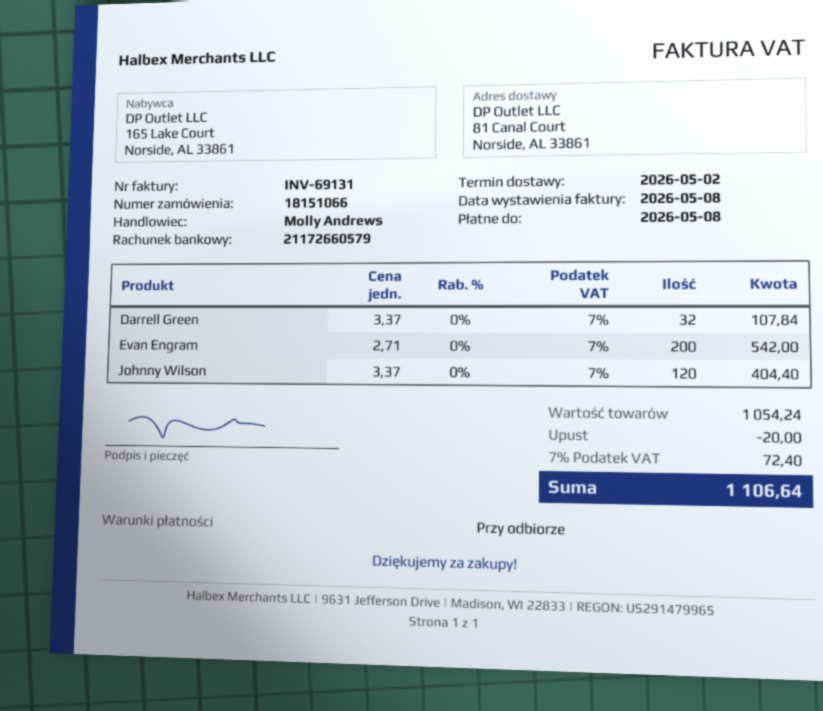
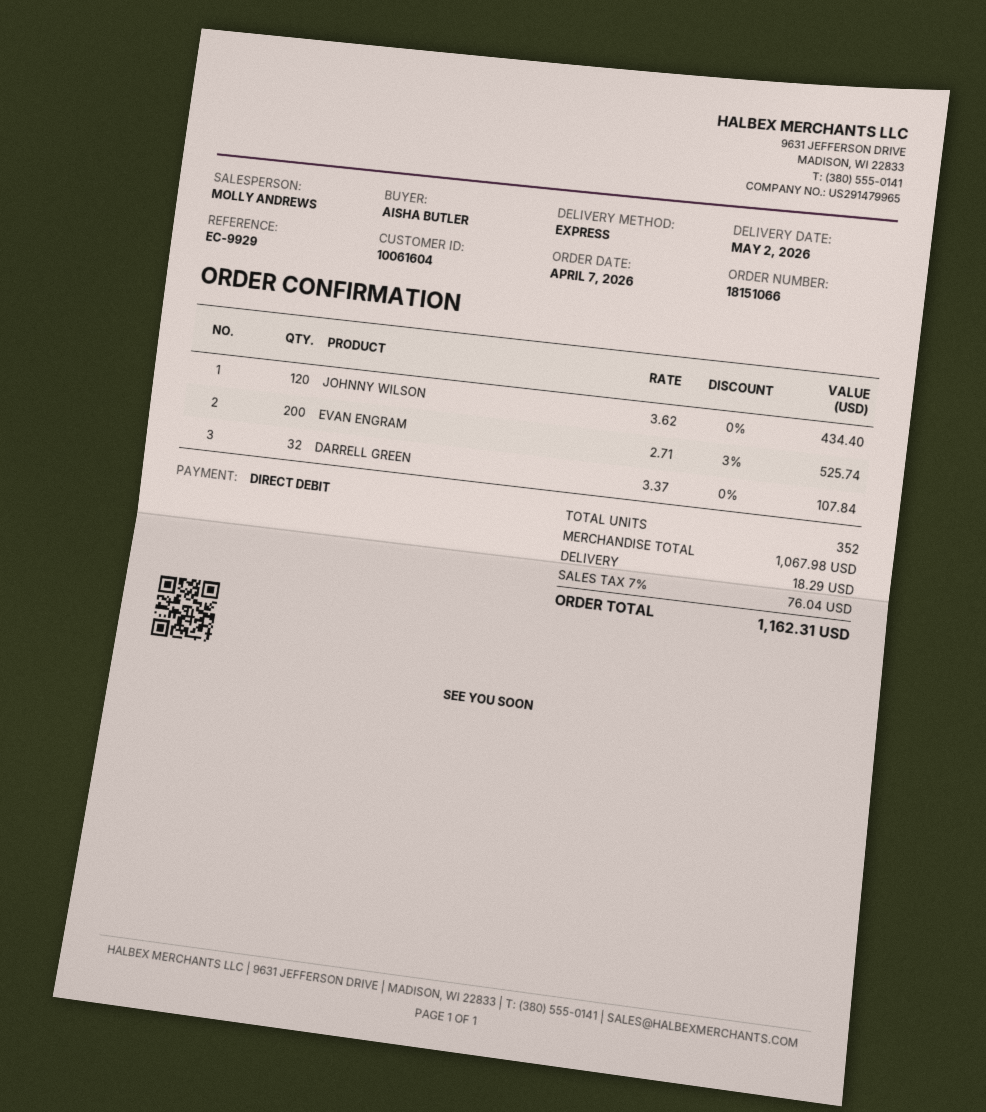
Evan Engram: 200 x 2.71 = 542.00 -> 200 x 2.71 - 3% = 525.74
Johnny Wilson: 120 x 3.37 = 404.40 -> 120 x 3.62 = 434.40
subtotal: 1054.24 -> 1067.98
discount: 20.00 -> none
shipping: none -> 18.29
tax: 7% = 72.40 -> 7% = 76.04
total: 1106.64 -> 1162.31

